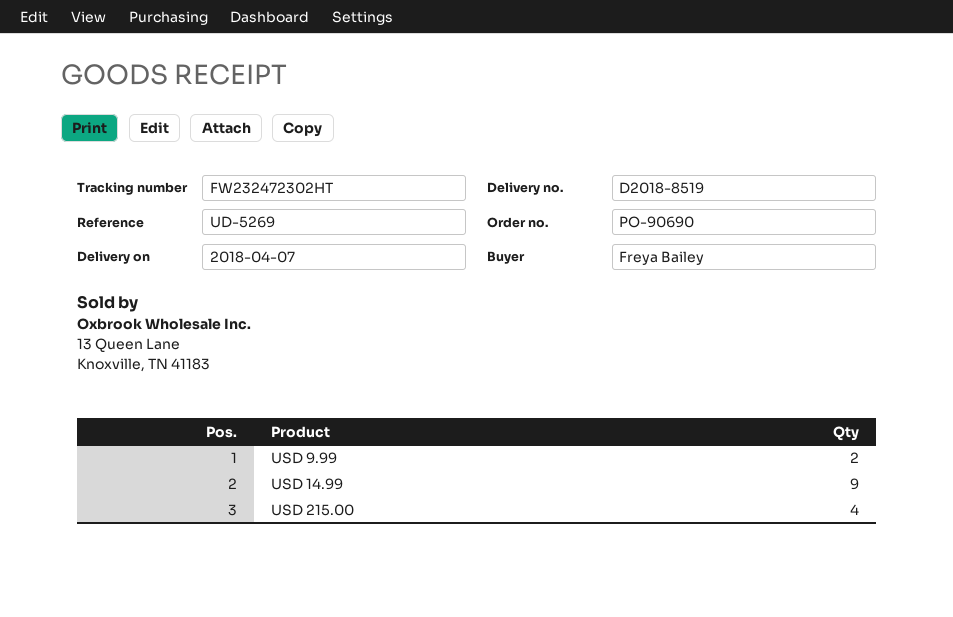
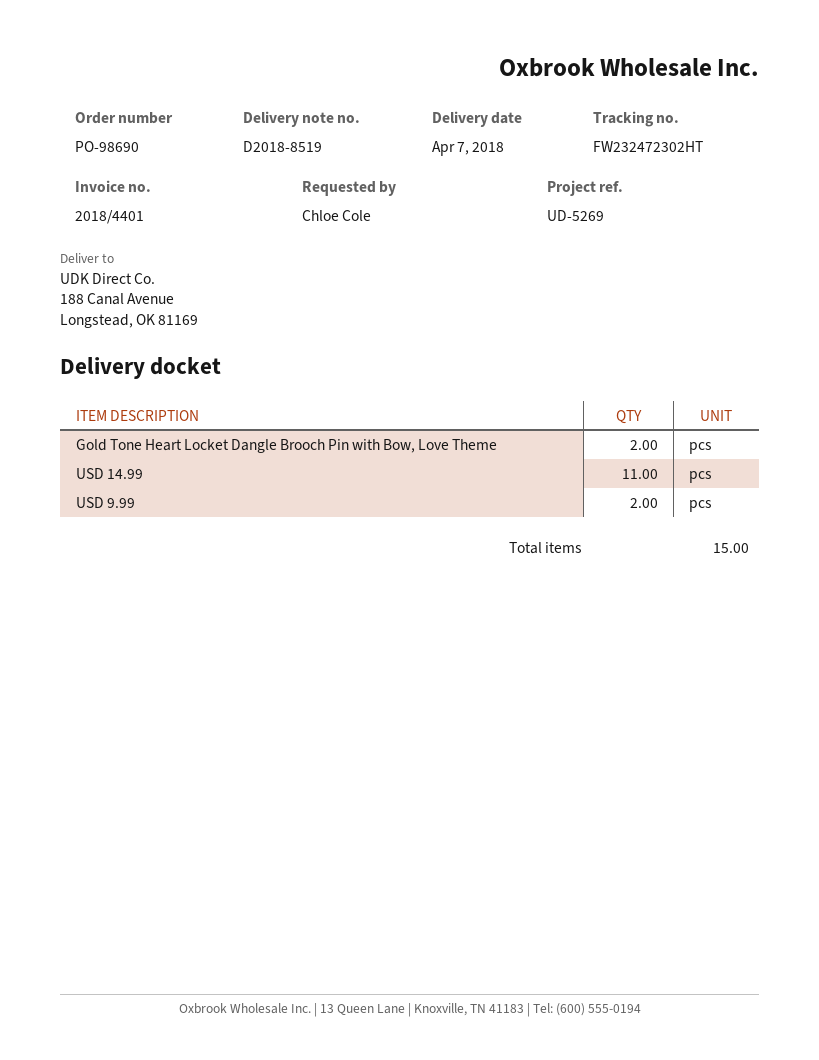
order number: PO-90690 -> PO-98690
ordered by: Freya Bailey -> Chloe Cole
USD 14.99: 9 -> 11
USD 215.00: 4 -> none
Gold Tone Heart Locket Dangle Brooch Pin with Bow, Love Theme: none -> 2

